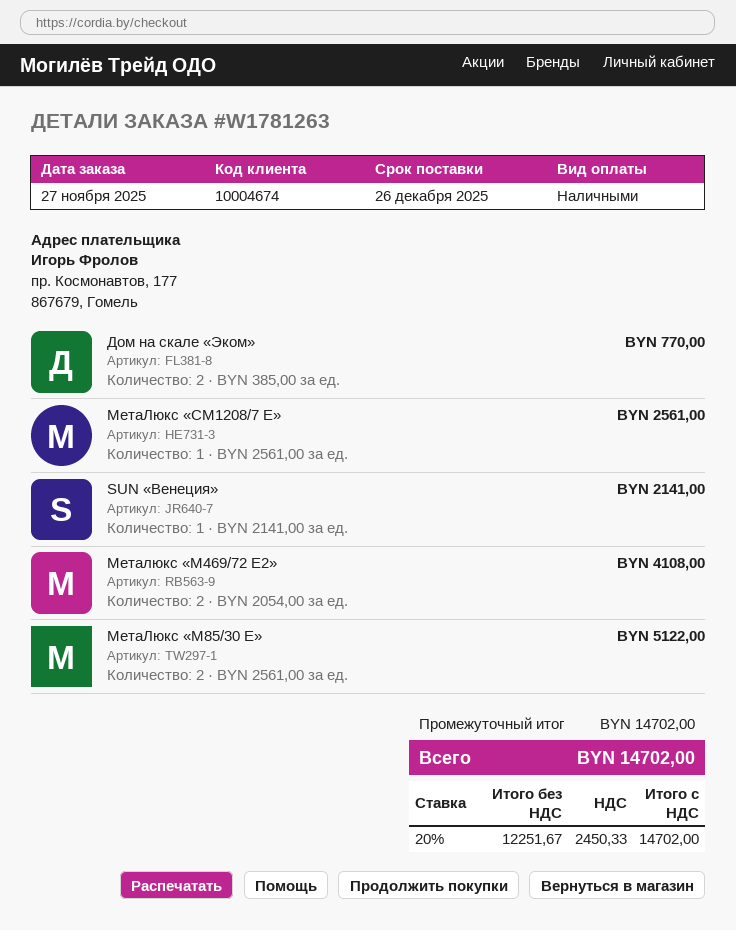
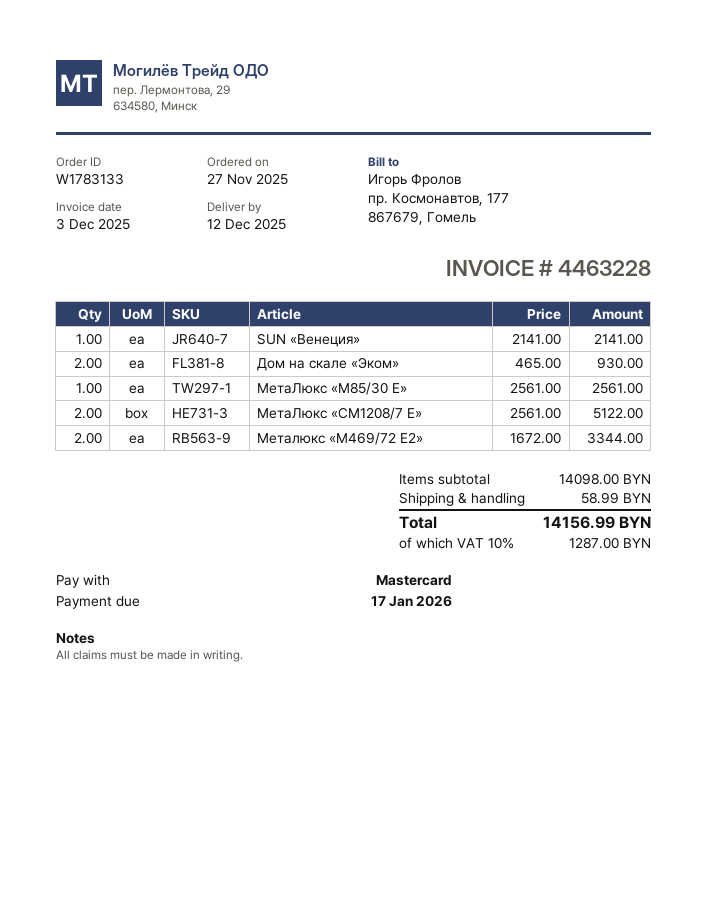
order number: W1781263 -> W1783133
delivery date: 2025-12-26 -> 2025-12-12
payment method: cash -> Mastercard
Дом на скале «Эком»: 2 x 385.00 = 770.00 -> 2 x 465.00 = 930.00
МетаЛюкс «СМ1208/7 Е»: 1 x 2561.00 = 2561.00 -> 2 x 2561.00 = 5122.00
Металюкс «М469/72 Е2»: 2 x 2054.00 = 4108.00 -> 2 x 1672.00 = 3344.00
МетаЛюкс «М85/30 Е»: 2 x 2561.00 = 5122.00 -> 1 x 2561.00 = 2561.00
subtotal: 14702.00 -> 14098.00
shipping: none -> 58.99
tax: 20% = 2450.33 -> 10% = 1287.00
total: 14702.00 -> 14156.99

